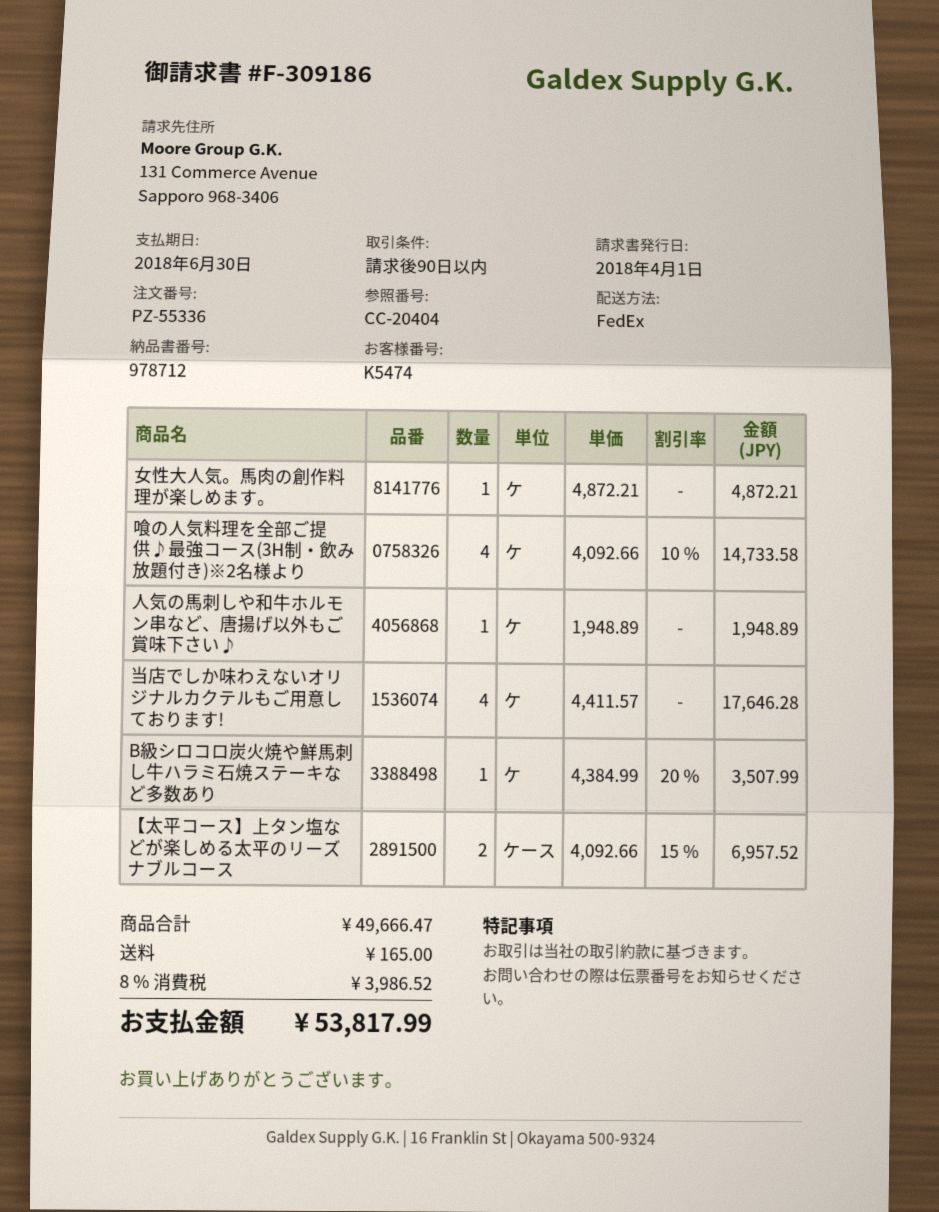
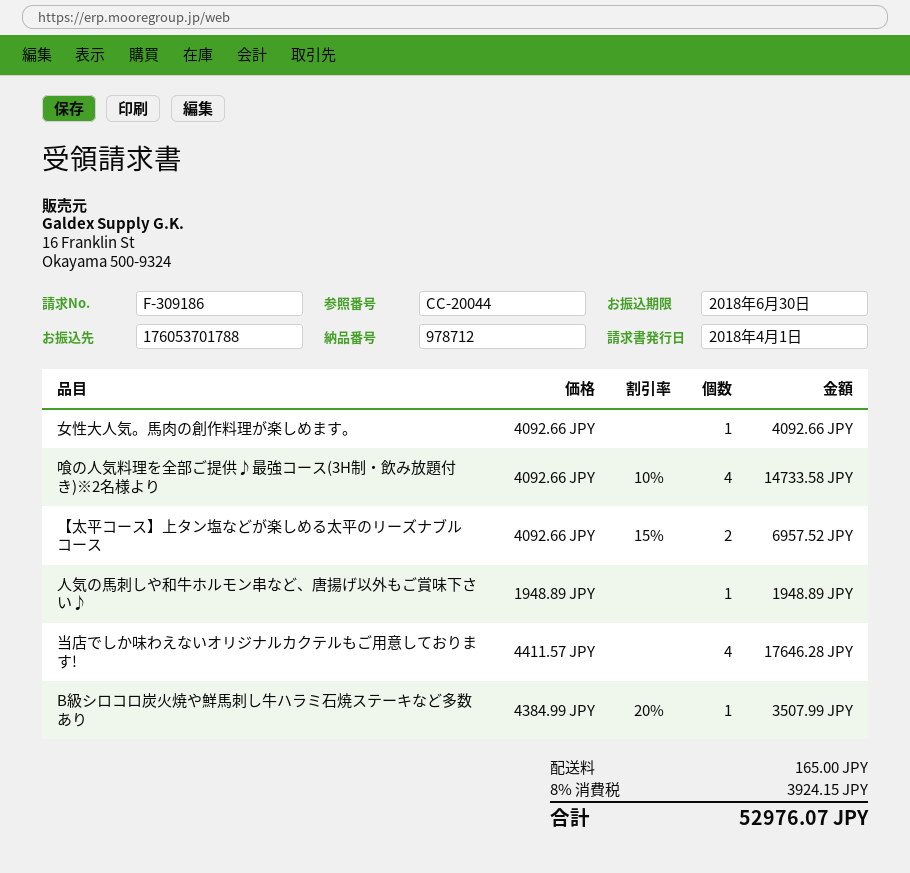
reference: CC-20404 -> CC-20044
女性大人気。馬肉の創作料理が楽しめます。: 1 x 4872.21 = 4872.21 -> 1 x 4092.66 = 4092.66
tax: 8% = 3986.52 -> 8% = 3924.15
total: 53817.99 -> 52976.07

